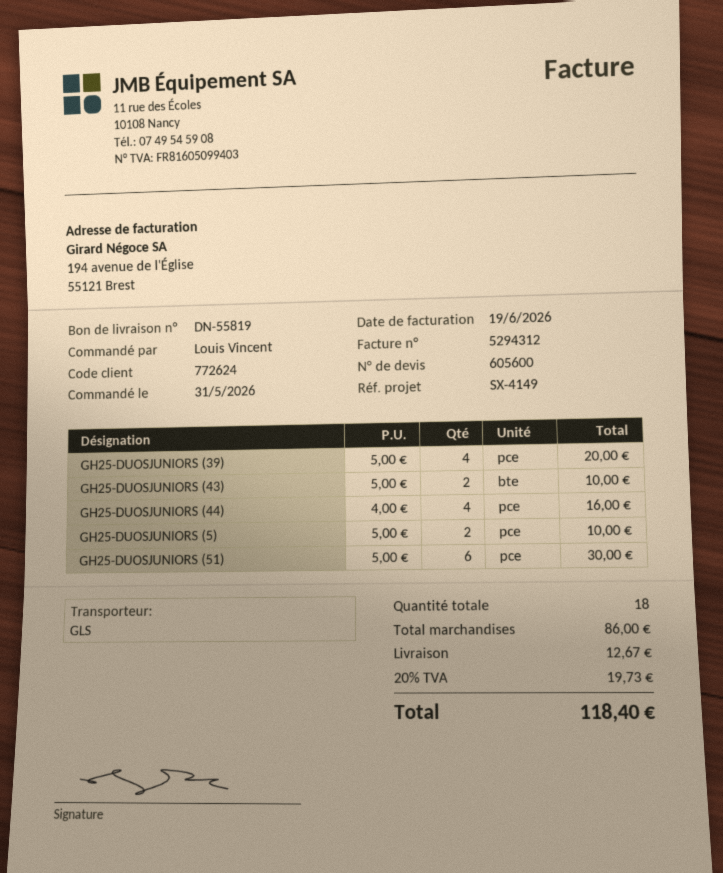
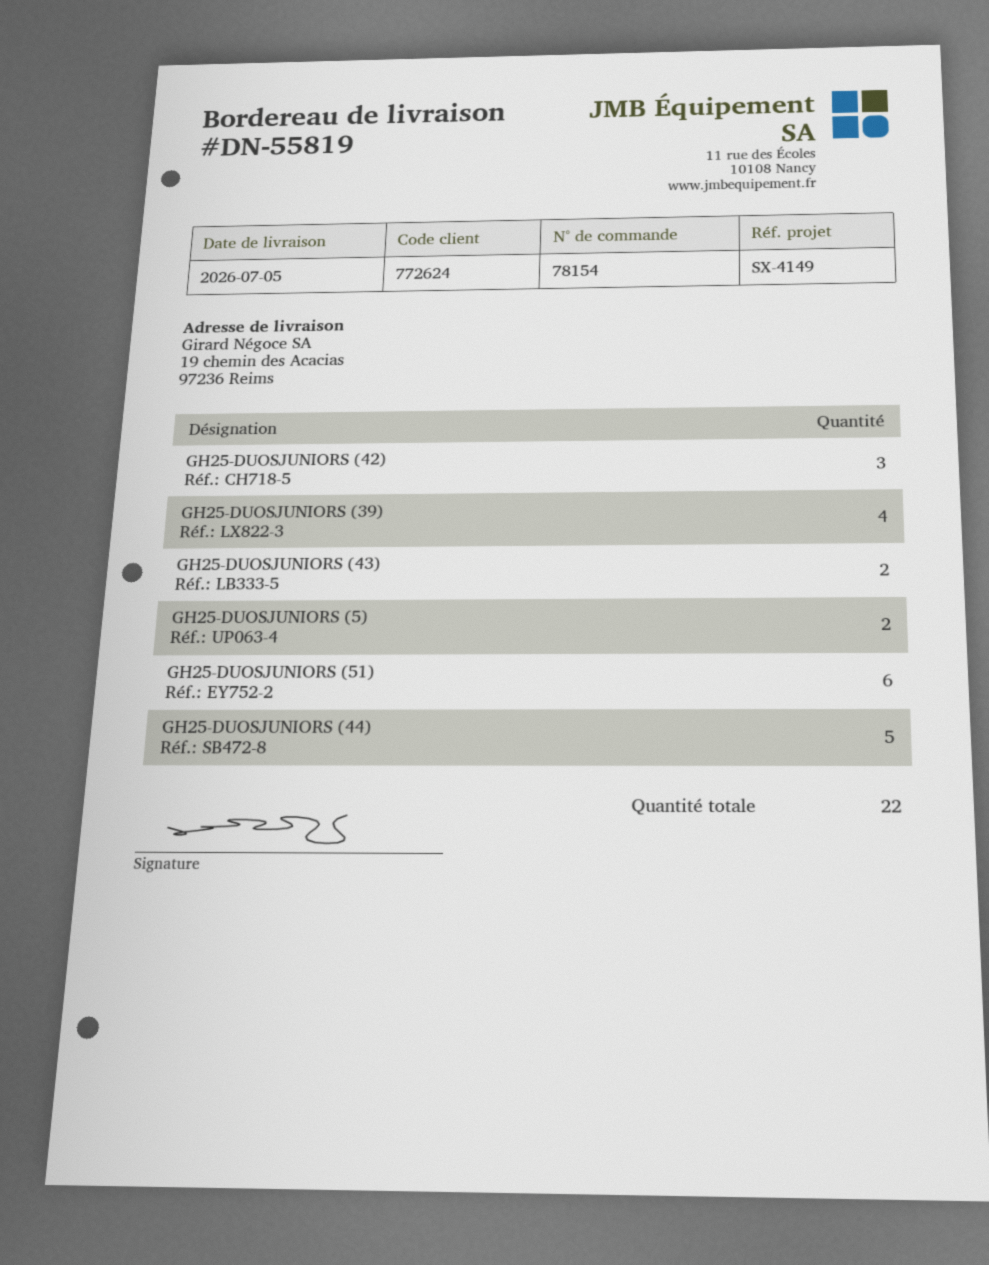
GH25-DUOSJUNIORS (44): 4 -> 5
GH25-DUOSJUNIORS (42): none -> 3
total quantity: 18 -> 22

